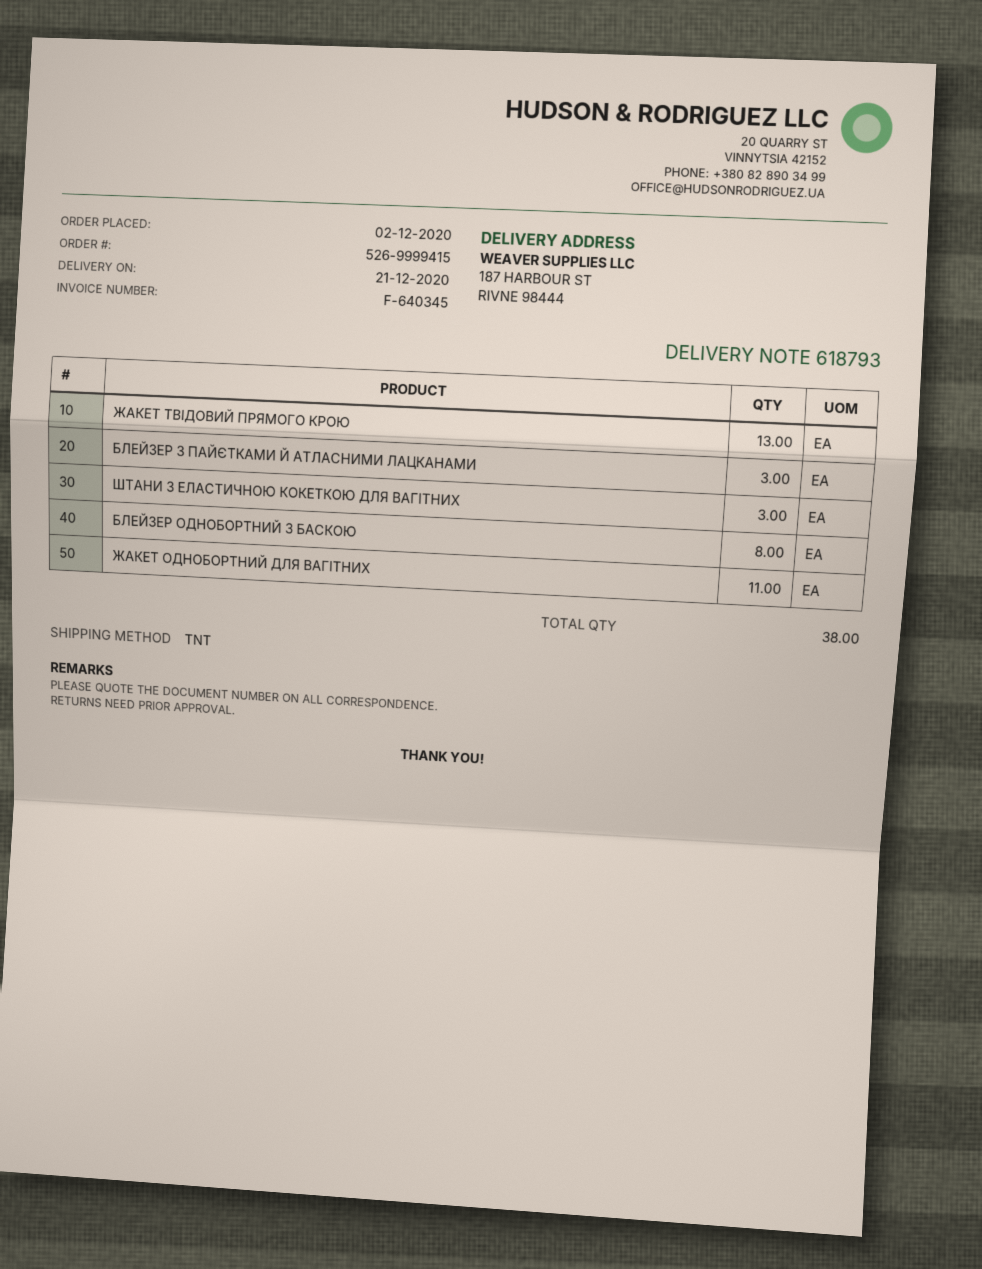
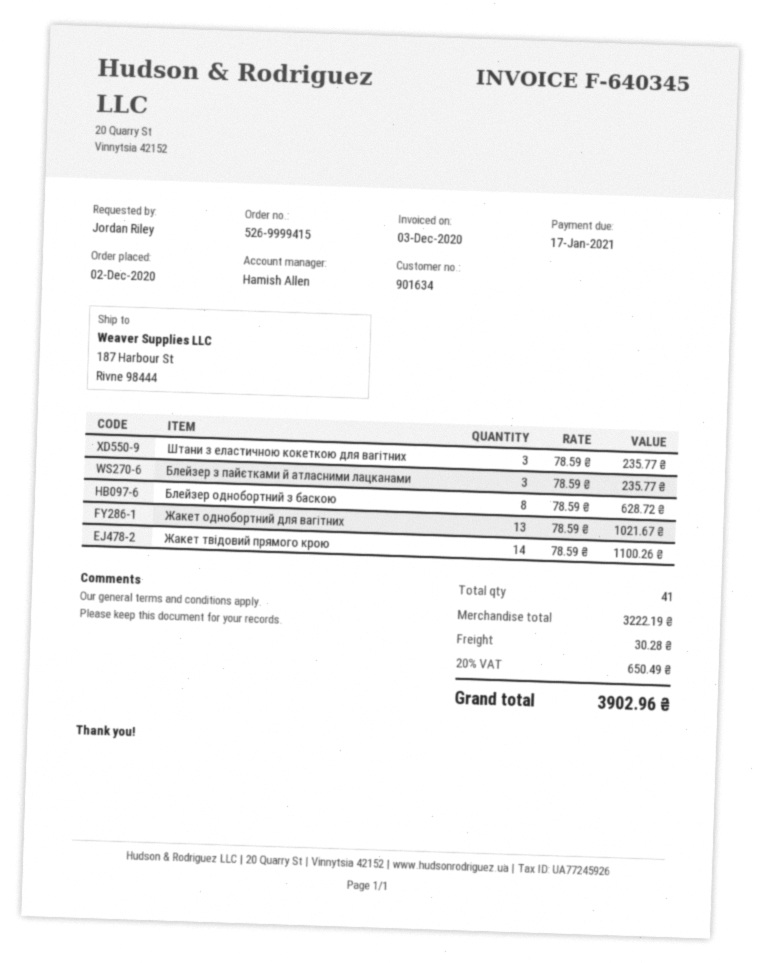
ЖАКЕТ ТВІДОВИЙ ПРЯМОГО КРОЮ: 13 -> 14
ЖАКЕТ ОДНОБОРТНИЙ ДЛЯ ВАГІТНИХ: 11 -> 13
total quantity: 38 -> 41

